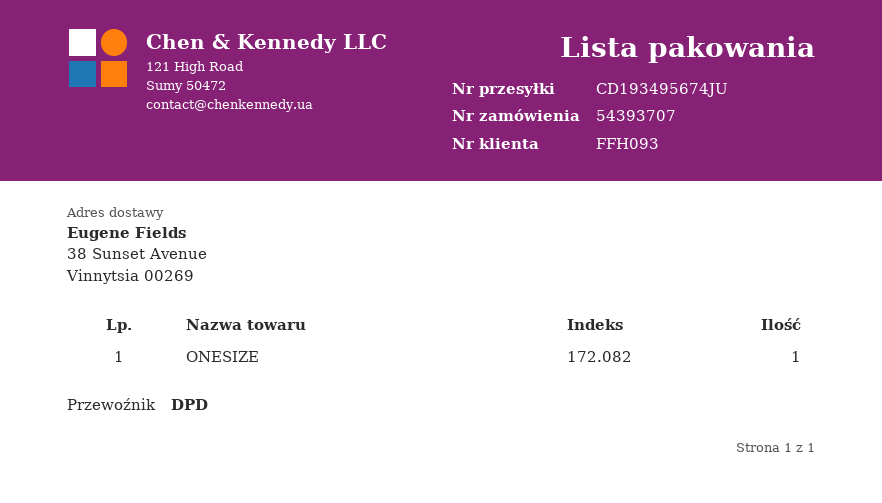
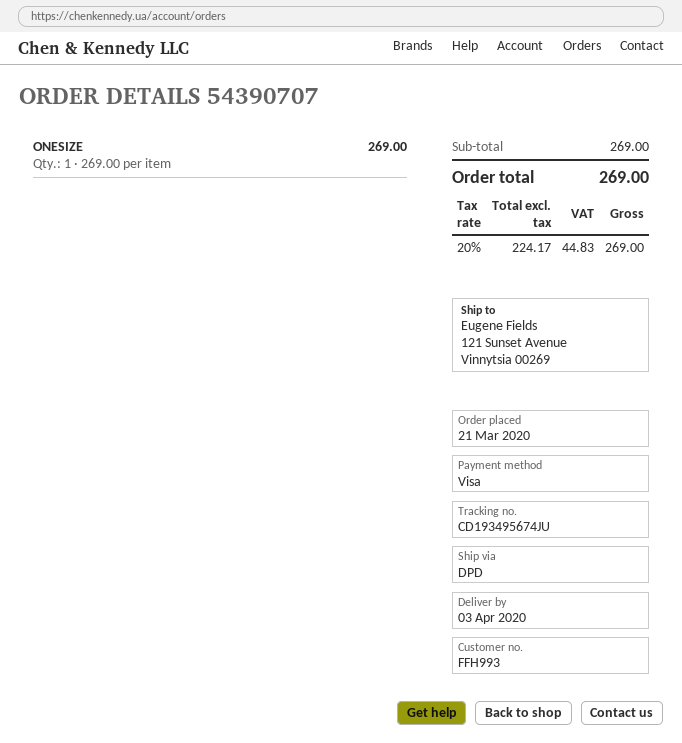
order number: 54393707 -> 54390707
customer number: FFH093 -> FFH993
ship to: 38 Sunset Avenue, Vinnytsia 00269 -> 121 Sunset Avenue, Vinnytsia 00269

